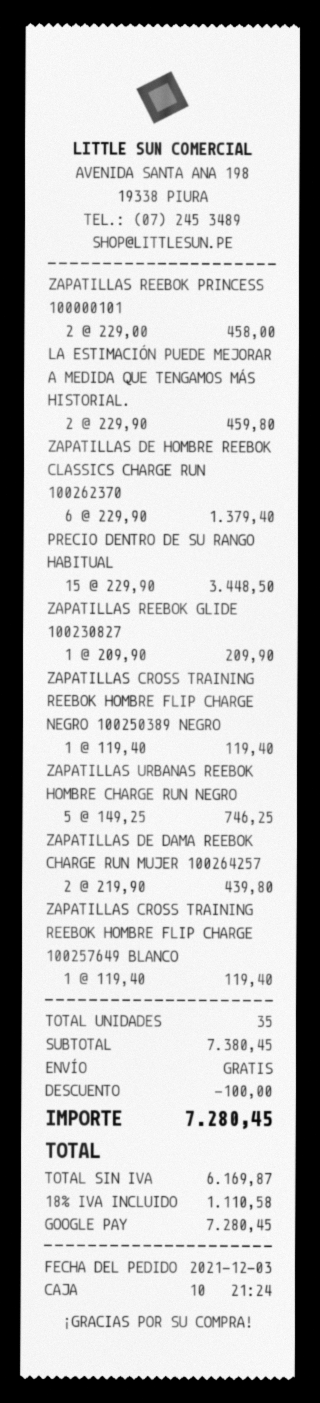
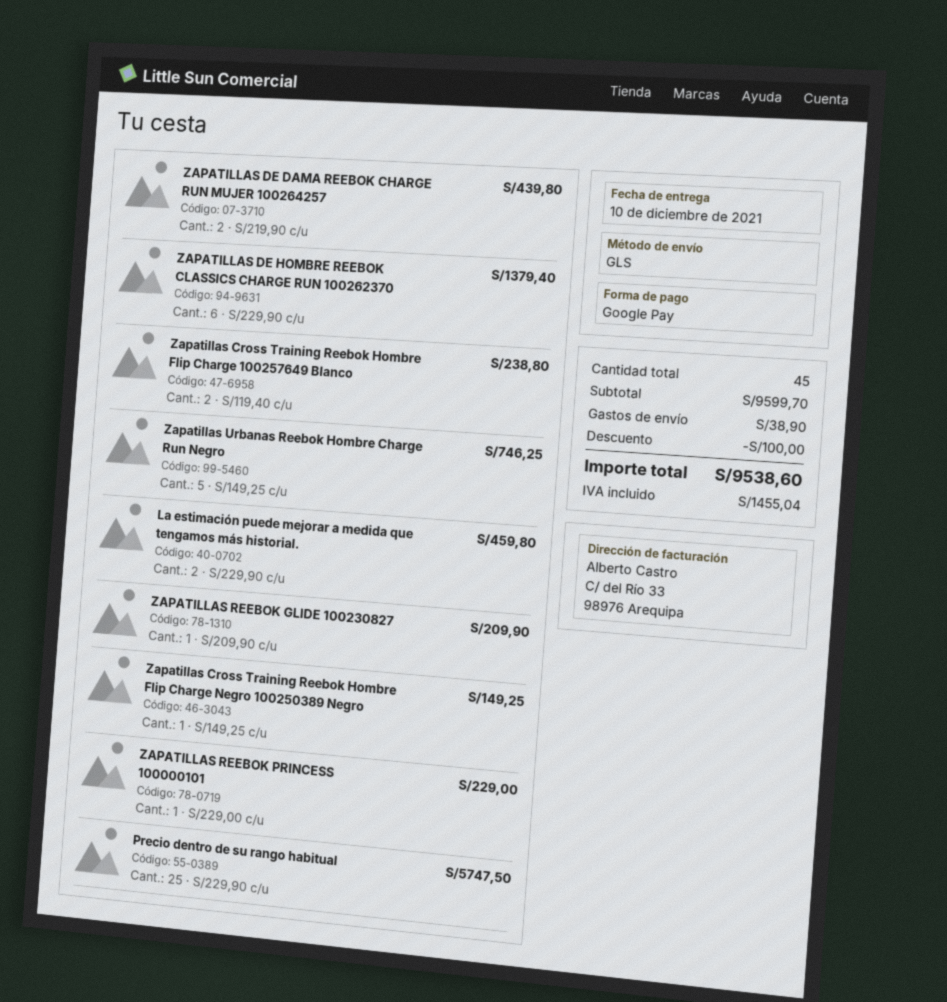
ZAPATILLAS REEBOK PRINCESS 100000101: 2 x 229.00 = 458.00 -> 1 x 229.00 = 229.00
PRECIO DENTRO DE SU RANGO HABITUAL: 15 x 229.90 = 3448.50 -> 25 x 229.90 = 5747.50
ZAPATILLAS CROSS TRAINING REEBOK HOMBRE FLIP CHARGE NEGRO 100250389 NEGRO: 1 x 119.40 = 119.40 -> 1 x 149.25 = 149.25
ZAPATILLAS CROSS TRAINING REEBOK HOMBRE FLIP CHARGE 100257649 BLANCO: 1 x 119.40 = 119.40 -> 2 x 119.40 = 238.80
total quantity: 35 -> 45
subtotal: 7380.45 -> 9599.70
shipping: 0.00 -> 38.90
tax: 1110.58 -> 1455.04
total: 7280.45 -> 9538.60

